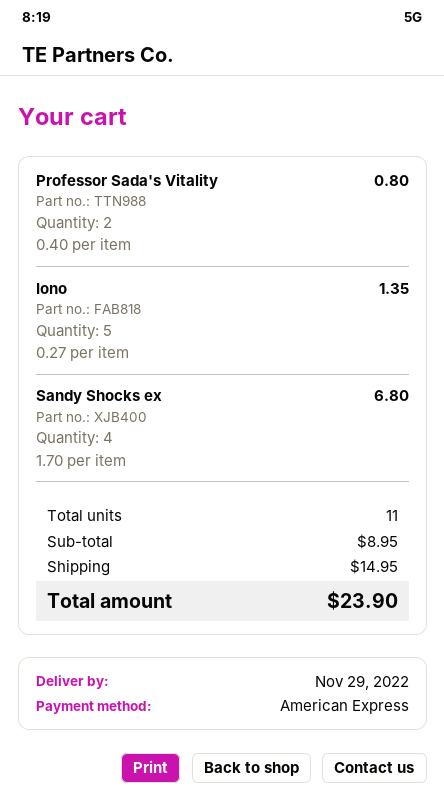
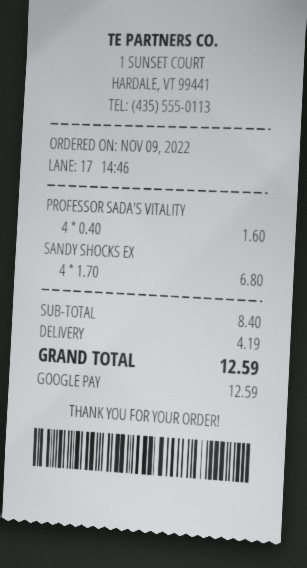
payment method: American Express -> Google Pay
Professor Sada's Vitality: 2 x 0.40 = 0.80 -> 4 x 0.40 = 1.60
Iono: 5 x 0.27 = 1.35 -> none
subtotal: 8.95 -> 8.40
shipping: 14.95 -> 4.19
total: 23.90 -> 12.59

